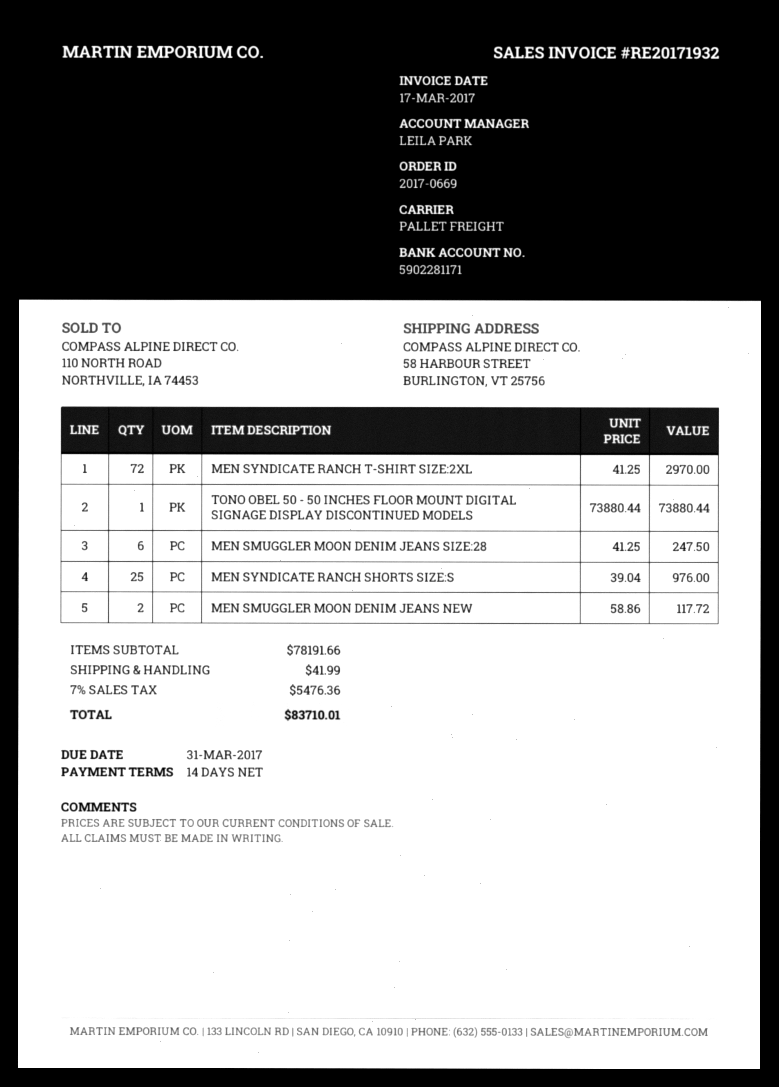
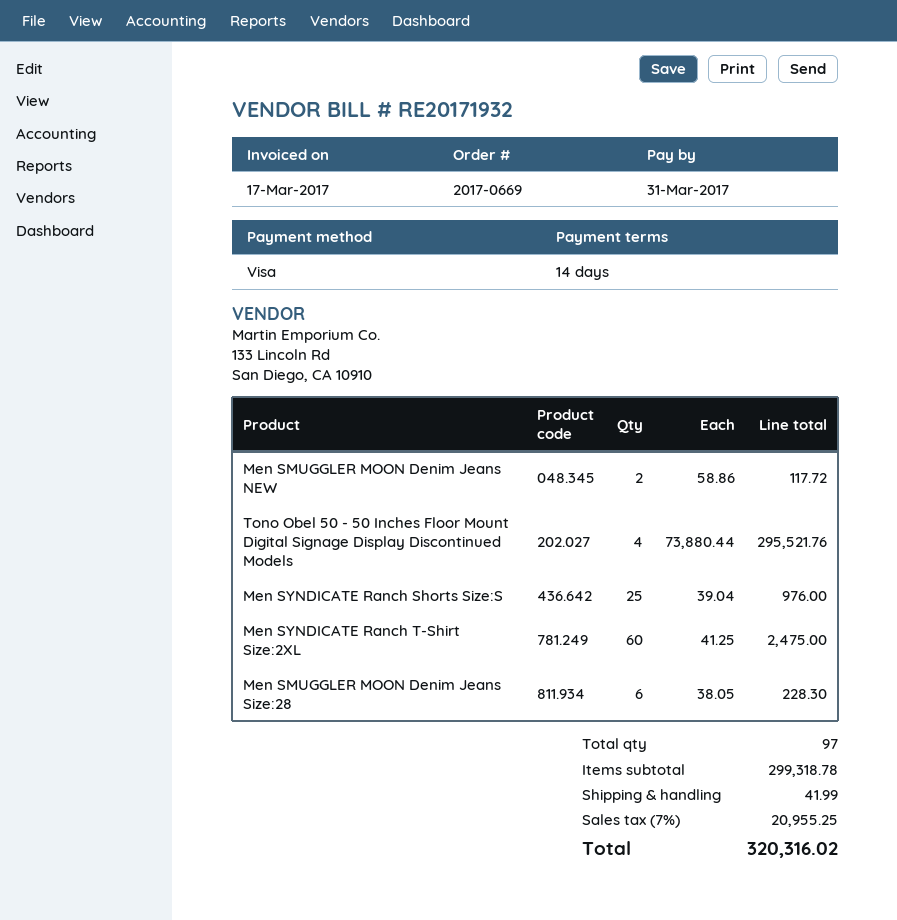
MEN SYNDICATE RANCH T-SHIRT SIZE:2XL: 72 x 41.25 = 2970.00 -> 60 x 41.25 = 2475.00
TONO OBEL 50 - 50 INCHES FLOOR MOUNT DIGITAL SIGNAGE DISPLAY DISCONTINUED MODELS: 1 x 73880.44 = 73880.44 -> 4 x 73880.44 = 295521.76
MEN SMUGGLER MOON DENIM JEANS SIZE:28: 6 x 41.25 = 247.50 -> 6 x 38.05 = 228.30
subtotal: 78191.66 -> 299318.78
tax: 7% = 5476.36 -> 7% = 20955.25
total: 83710.01 -> 320316.02

